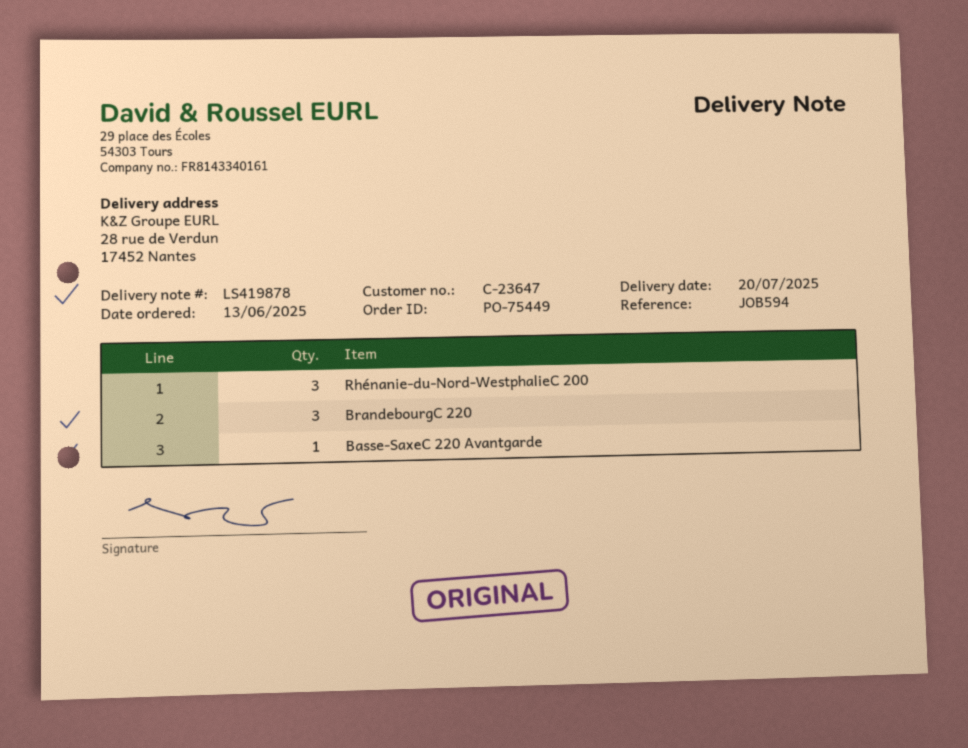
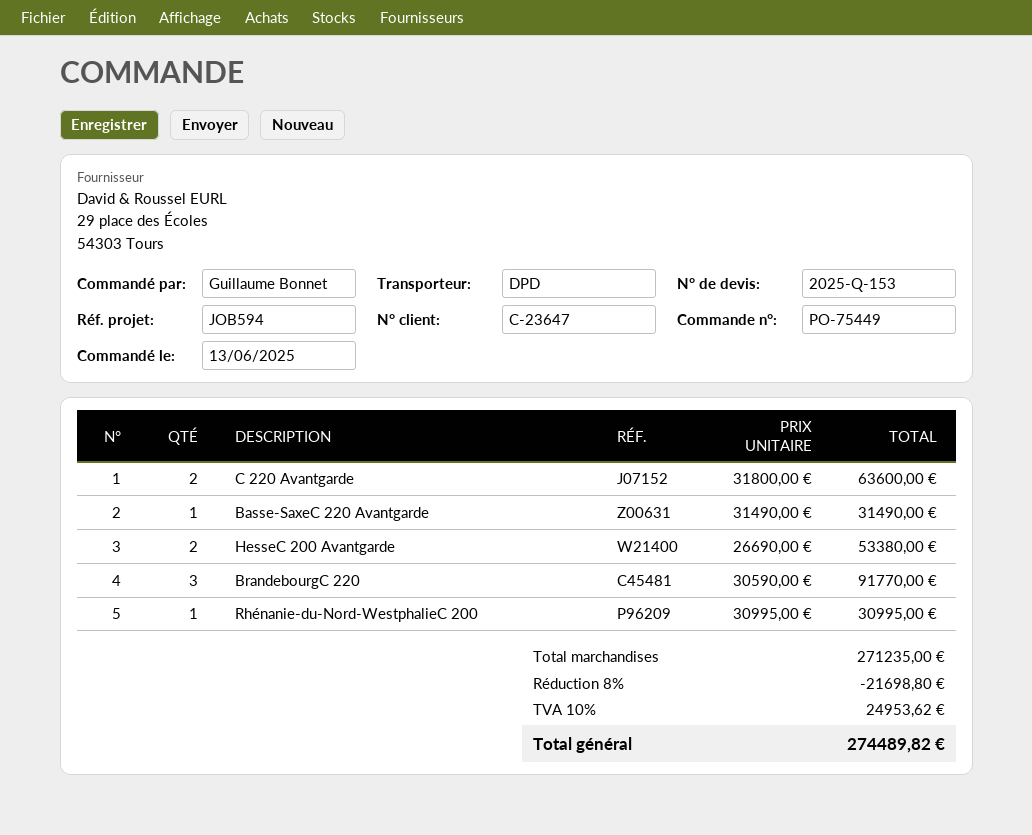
Rhénanie-du-Nord-WestphalieC 200: 3 -> 1
C 220 Avantgarde: none -> 2
HesseC 200 Avantgarde: none -> 2

